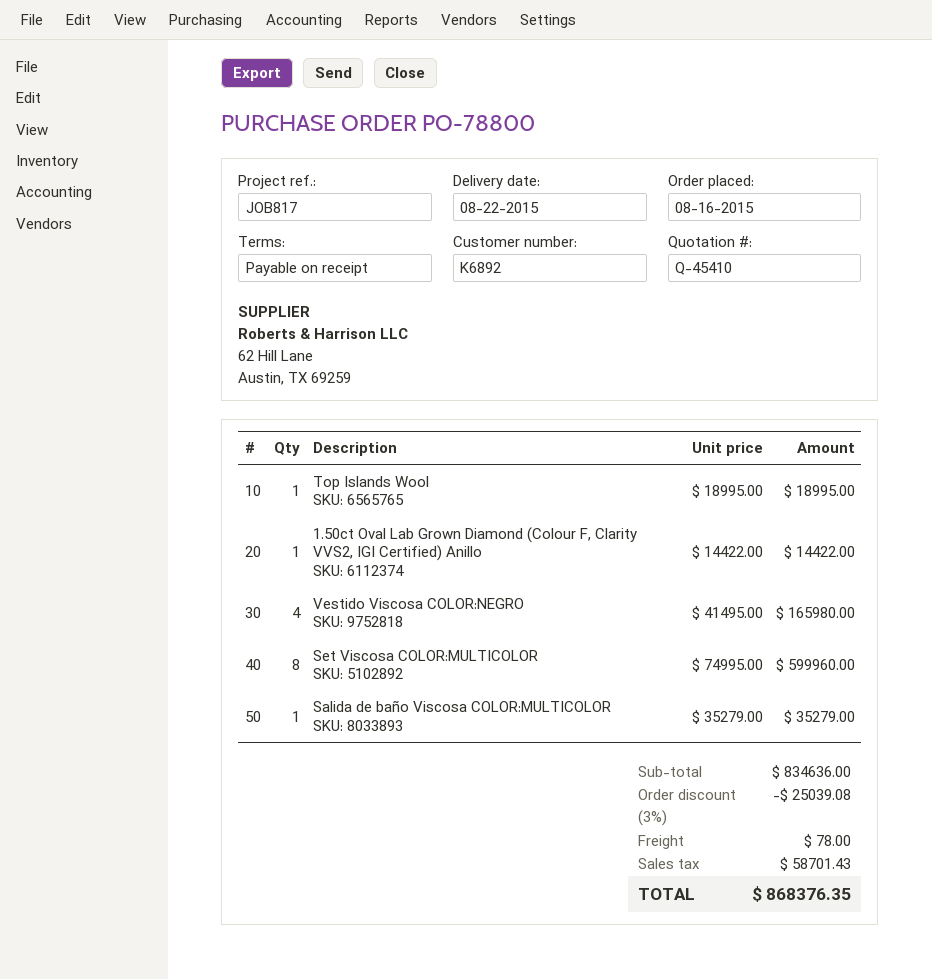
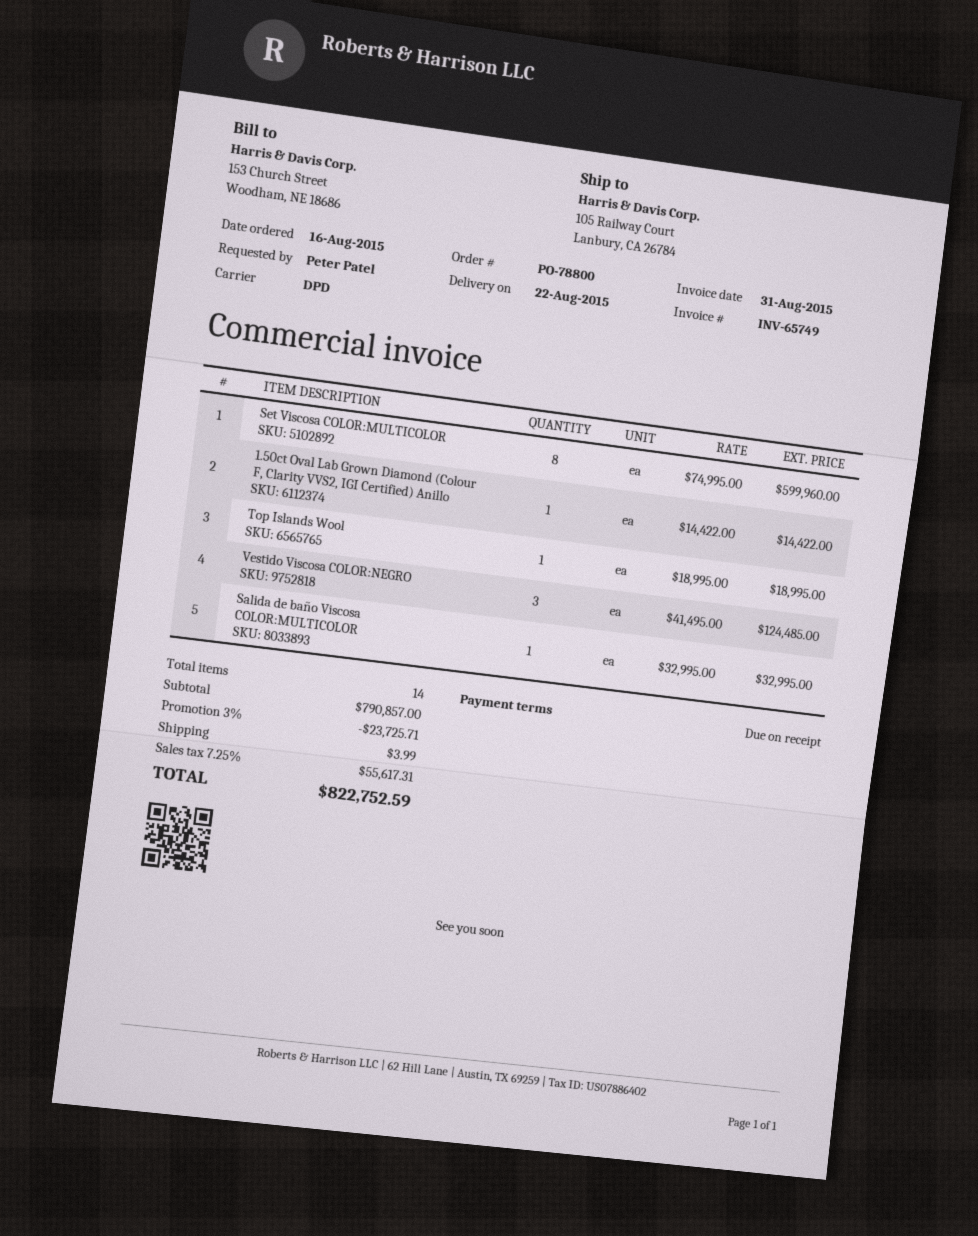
Vestido Viscosa COLOR:NEGRO: 4 x 41495.00 = 165980.00 -> 3 x 41495.00 = 124485.00
Salida de baño Viscosa COLOR:MULTICOLOR: 1 x 35279.00 = 35279.00 -> 1 x 32995.00 = 32995.00
subtotal: 834636.00 -> 790857.00
discount: 3% = 25039.08 -> 3% = 23725.71
shipping: 78.00 -> 3.99
tax: 58701.43 -> 55617.31
total: 868376.35 -> 822752.59

